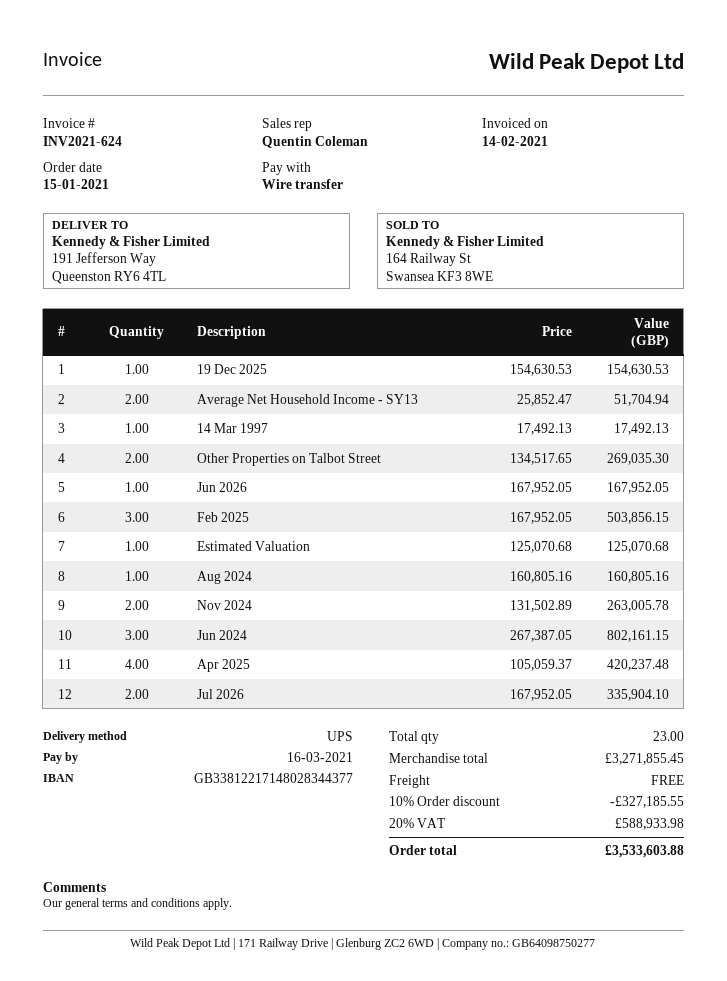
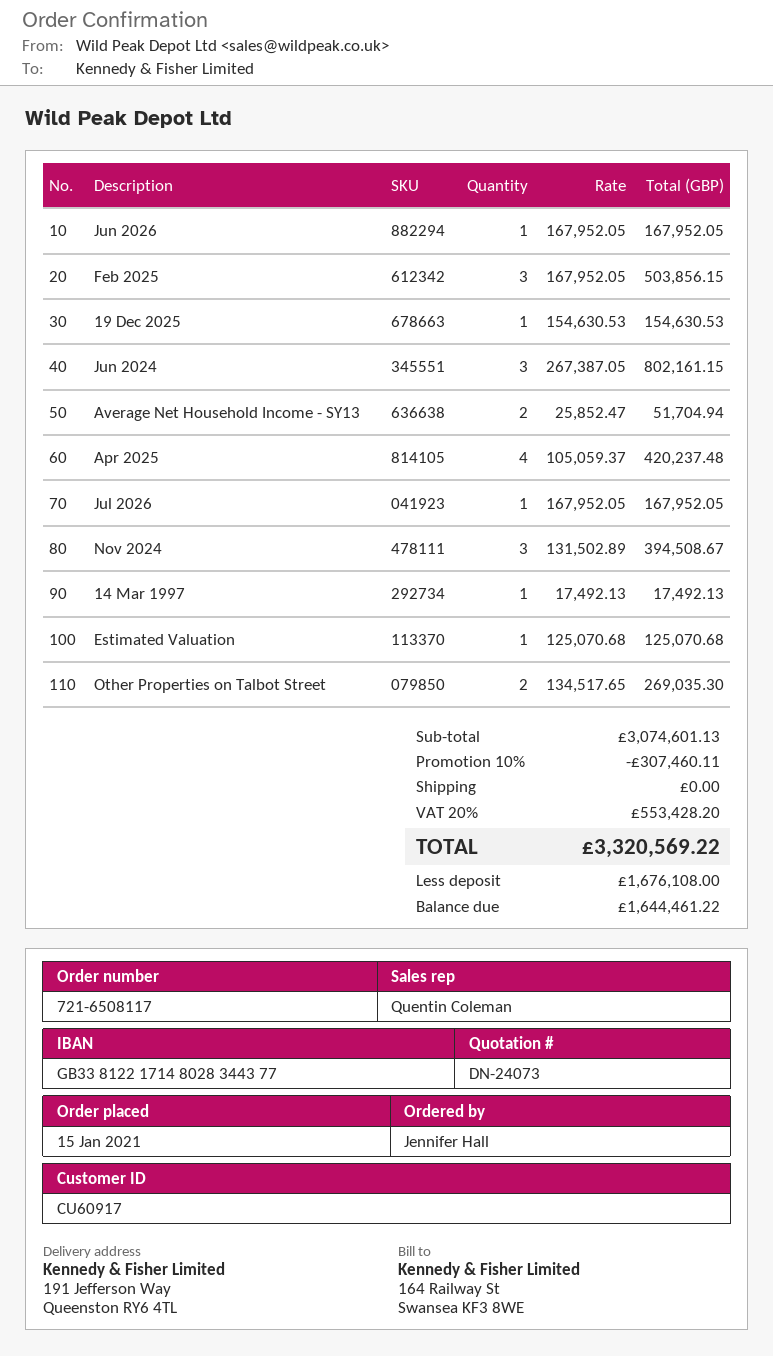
Aug 2024: 1 x 160805.16 = 160805.16 -> none
Nov 2024: 2 x 131502.89 = 263005.78 -> 3 x 131502.89 = 394508.67
Jul 2026: 2 x 167952.05 = 335904.10 -> 1 x 167952.05 = 167952.05
subtotal: 3271855.45 -> 3074601.13
discount: 10% = 327185.55 -> 10% = 307460.11
tax: 20% = 588933.98 -> 20% = 553428.20
total: 3533603.88 -> 3320569.22

